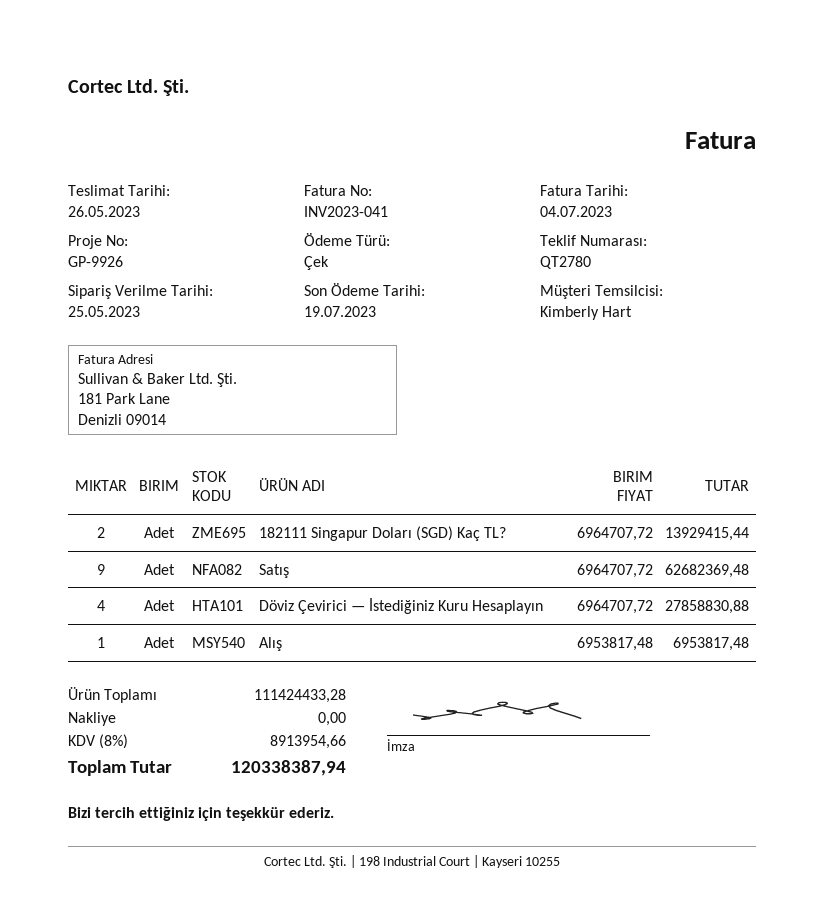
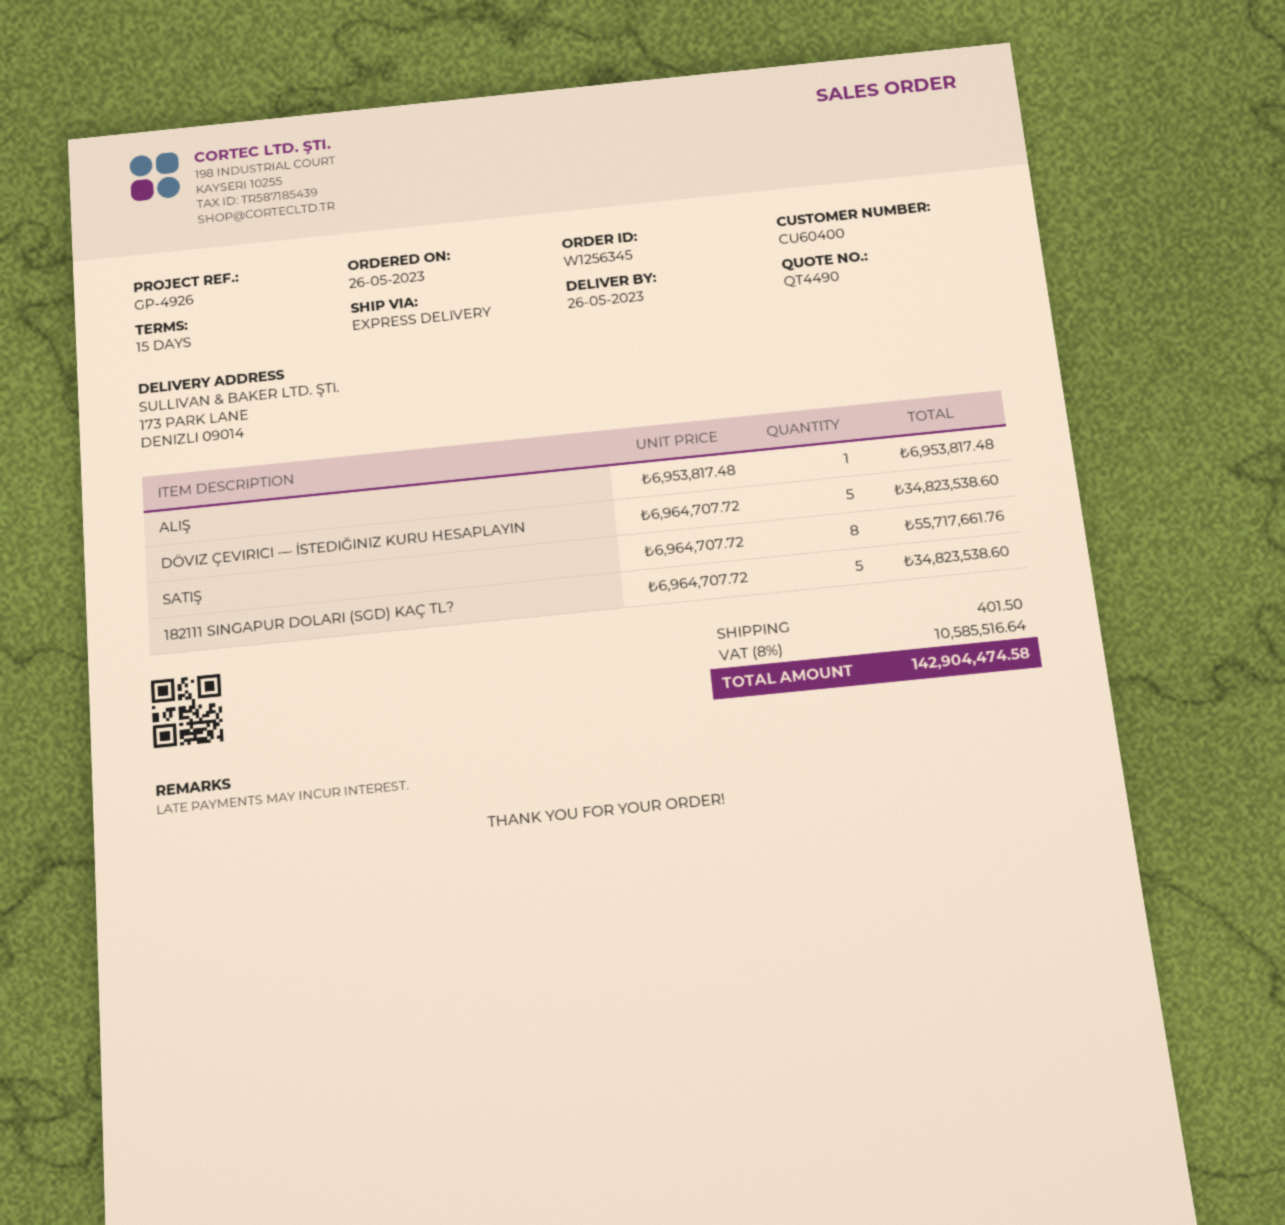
quote number: QT2780 -> QT4490
order date: 2023-05-25 -> 2023-05-26
reference: GP-9926 -> GP-4926
182111 Singapur Doları (SGD) Kaç TL?: 2 x 6964707.72 = 13929415.44 -> 5 x 6964707.72 = 34823538.60
Satış: 9 x 6964707.72 = 62682369.48 -> 8 x 6964707.72 = 55717661.76
Döviz Çevirici — İstediğiniz Kuru Hesaplayın: 4 x 6964707.72 = 27858830.88 -> 5 x 6964707.72 = 34823538.60
shipping: 0.00 -> 401.50
tax: 8% = 8913954.66 -> 8% = 10585516.64
total: 120338387.94 -> 142904474.58

